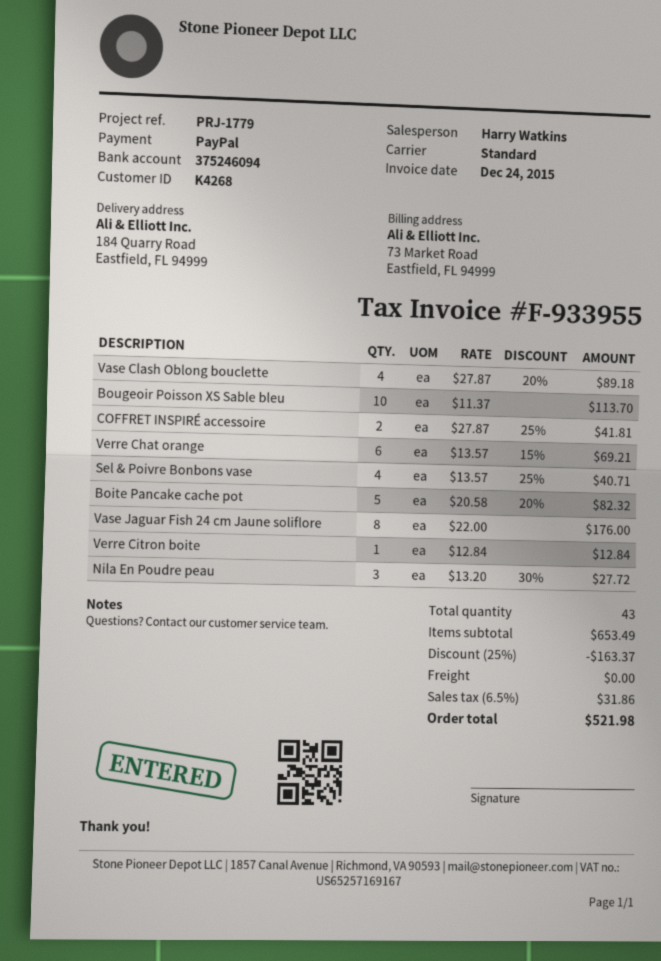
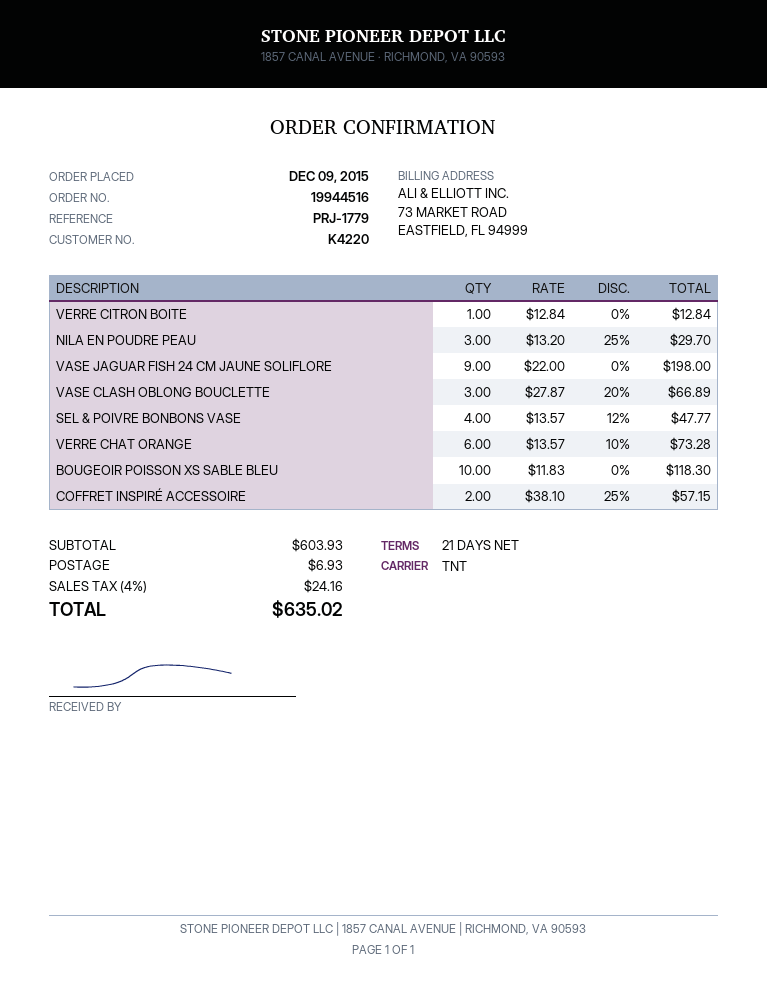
customer number: K4268 -> K4220
shipping method: standard -> TNT
Vase Clash Oblong bouclette: 4 x 27.87 - 20% = 89.18 -> 3 x 27.87 - 20% = 66.89
Bougeoir Poisson XS Sable bleu: 10 x 11.37 = 113.70 -> 10 x 11.83 = 118.30
COFFRET INSPIRÉ accessoire: 2 x 27.87 - 25% = 41.81 -> 2 x 38.10 - 25% = 57.15
Verre Chat orange: 6 x 13.57 - 15% = 69.21 -> 6 x 13.57 - 10% = 73.28
Sel & Poivre Bonbons vase: 4 x 13.57 - 25% = 40.71 -> 4 x 13.57 - 12% = 47.77
Boite Pancake cache pot: 5 x 20.58 - 20% = 82.32 -> none
Vase Jaguar Fish 24 cm Jaune soliflore: 8 x 22.00 = 176.00 -> 9 x 22.00 = 198.00
Nila En Poudre peau: 3 x 13.20 - 30% = 27.72 -> 3 x 13.20 - 25% = 29.70
subtotal: 653.49 -> 603.93
discount: 25% = 163.37 -> none
shipping: 0.00 -> 6.93
tax: 6.5% = 31.86 -> 4% = 24.16
total: 521.98 -> 635.02

